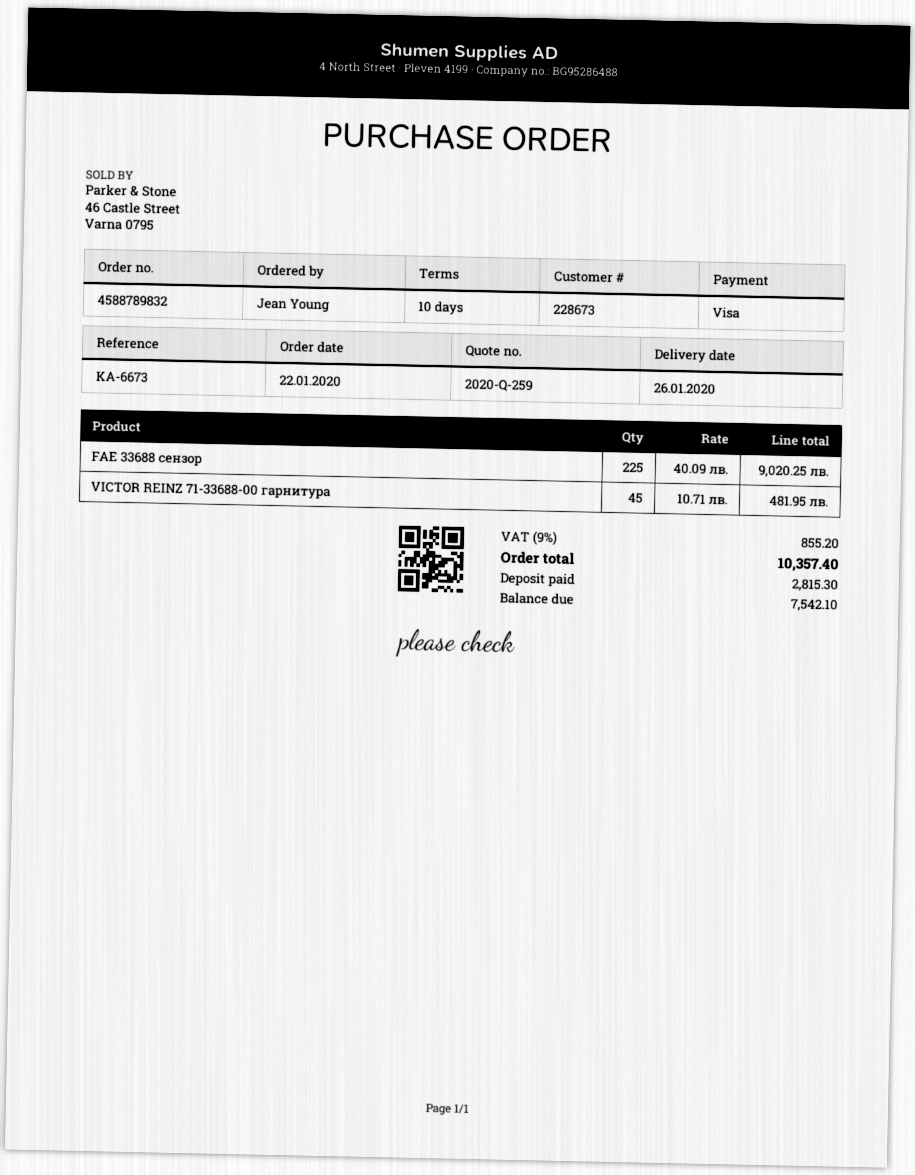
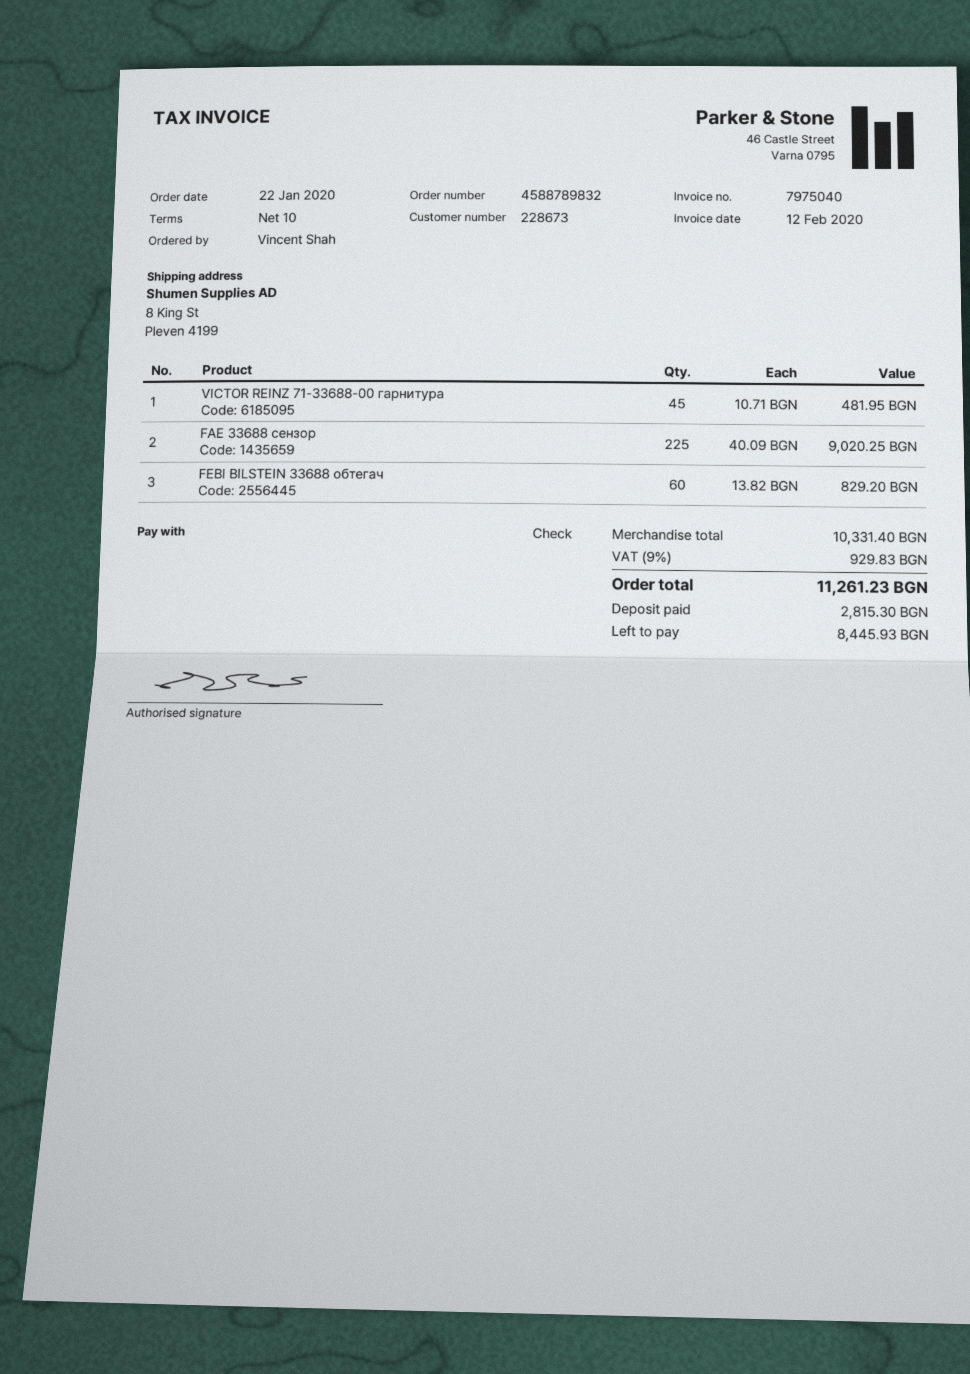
ordered by: Jean Young -> Vincent Shah
payment method: Visa -> cheque
FEBI BILSTEIN 33688 обтегач: none -> 60 x 13.82 = 829.20
tax: 9% = 855.20 -> 9% = 929.83
total: 10357.40 -> 11261.23
balance: 7542.10 -> 8445.93

